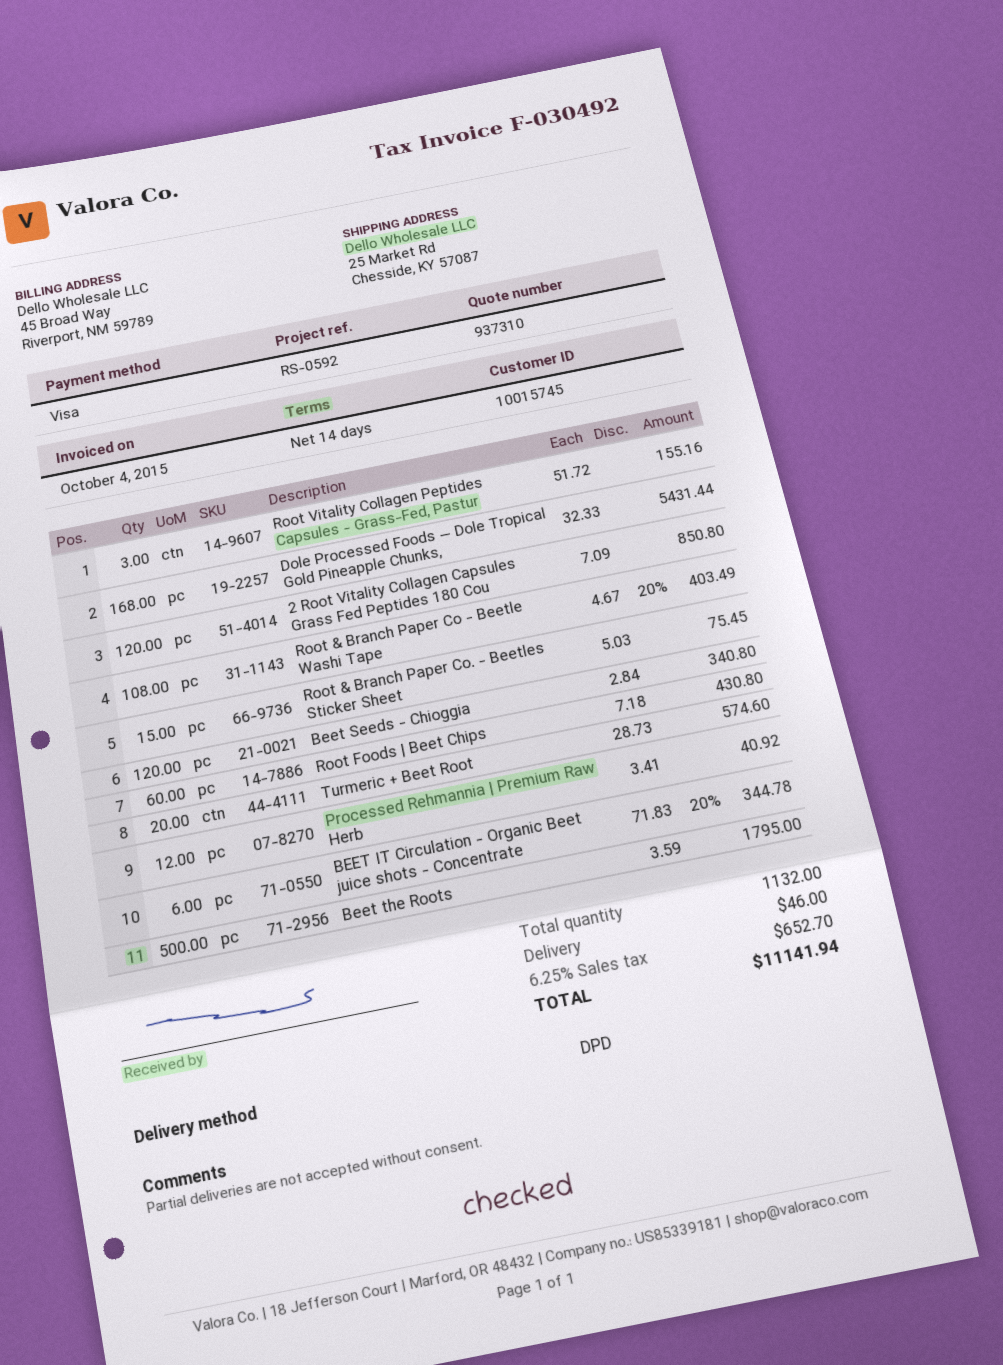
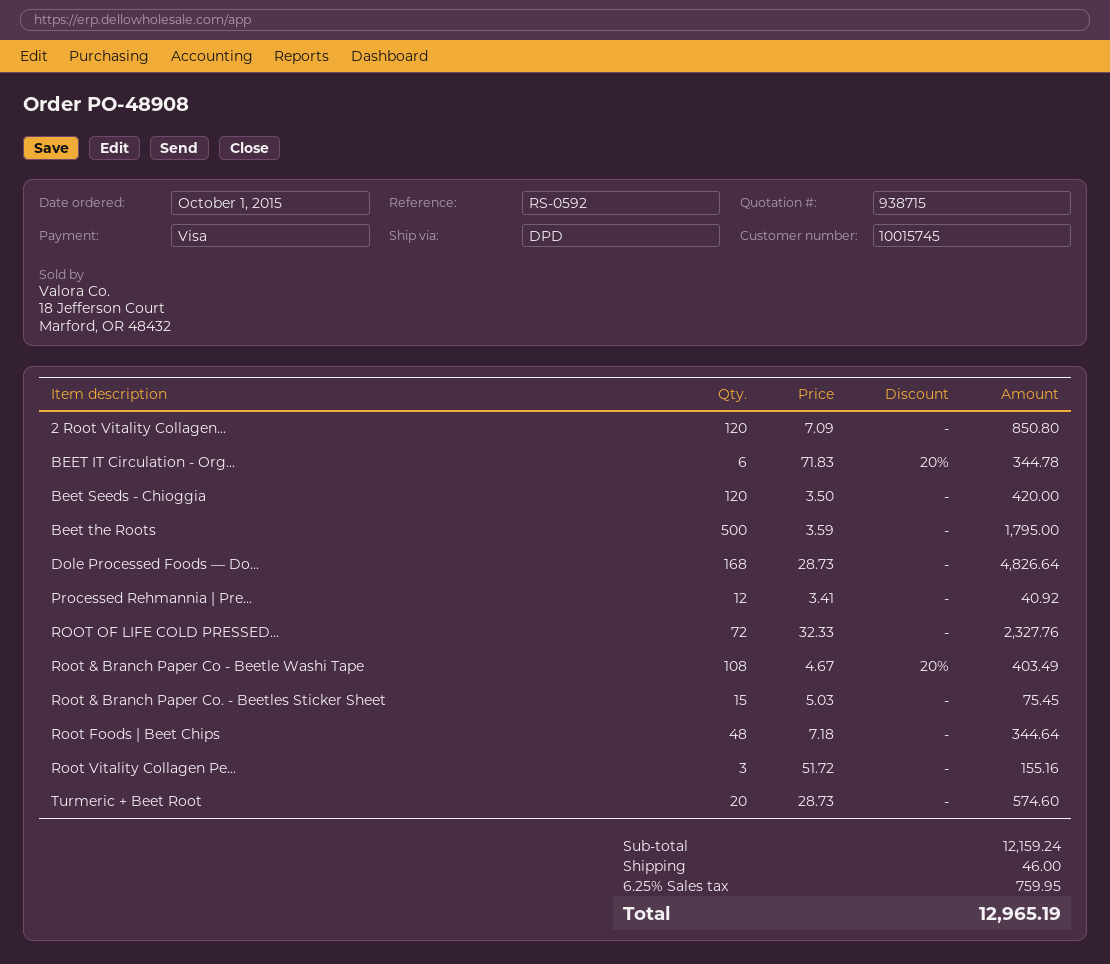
quote number: 937310 -> 938715
Dole Processed Foods — Dole Tropical Gold Pineapple Chunks,: 168 x 32.33 = 5431.44 -> 168 x 28.73 = 4826.64
Beet Seeds - Chioggia: 120 x 2.84 = 340.80 -> 120 x 3.50 = 420.00
Root Foods | Beet Chips: 60 x 7.18 = 430.80 -> 48 x 7.18 = 344.64
ROOT OF LIFE COLD PRESSED...: none -> 72 x 32.33 = 2327.76
tax: 6.25% = 652.70 -> 6.25% = 759.95
total: 11141.94 -> 12965.19

